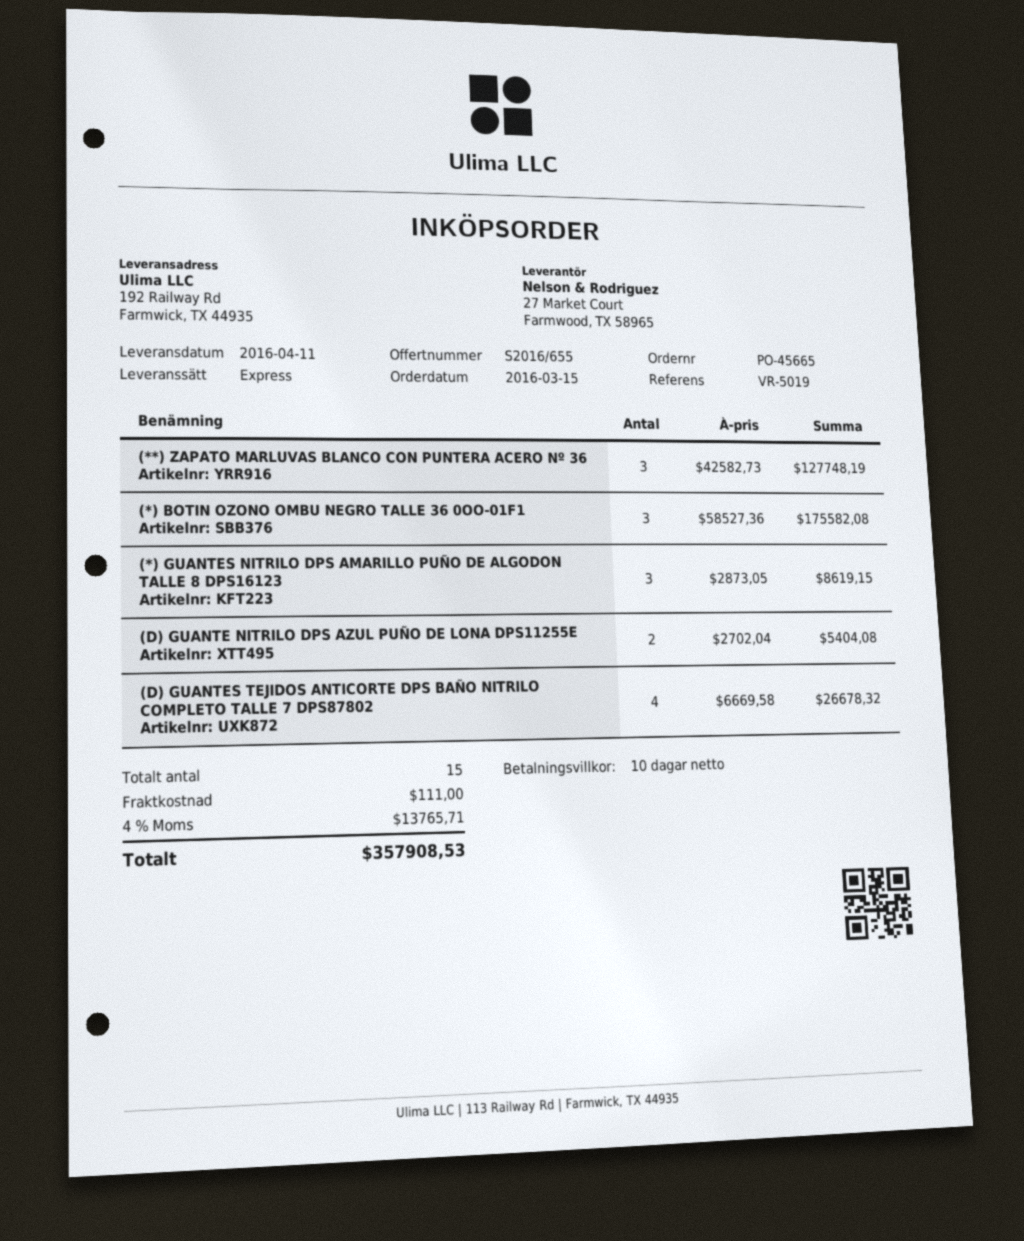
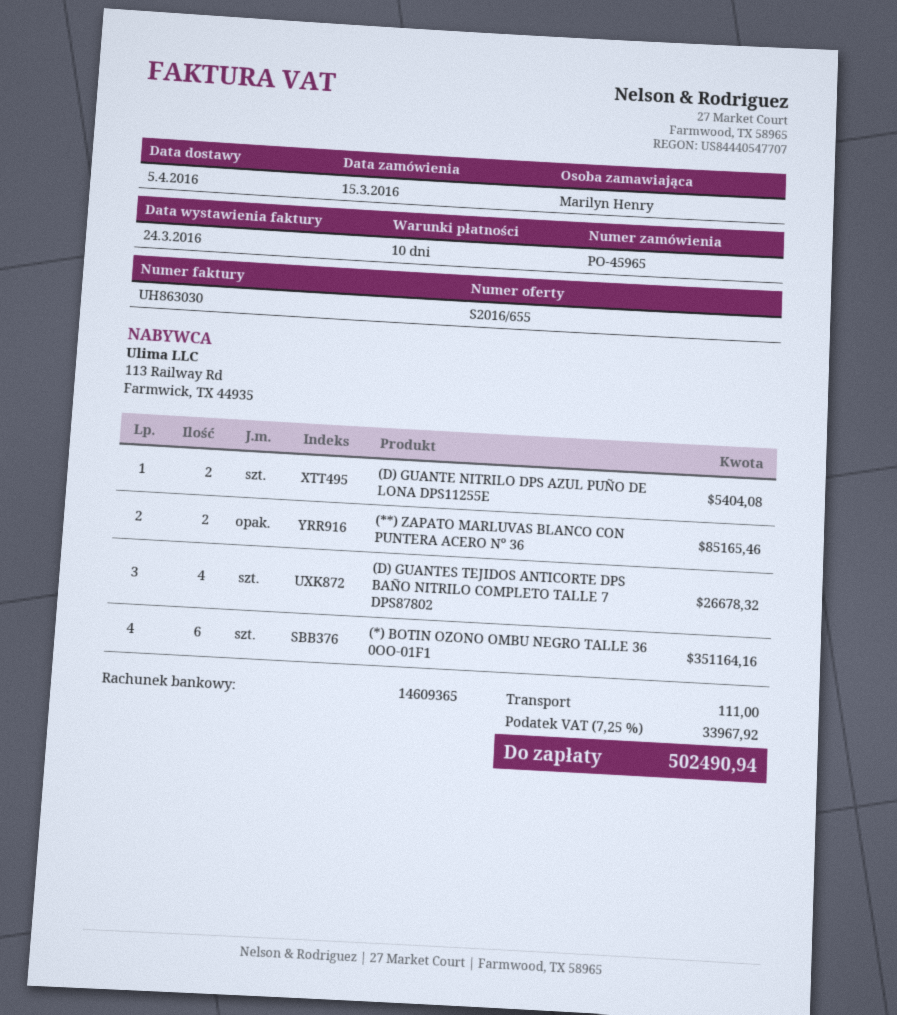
order number: PO-45665 -> PO-45965
delivery date: 2016-04-11 -> 2016-04-05
(**) ZAPATO MARLUVAS BLANCO CON PUNTERA ACERO Nº 36: 3 for 127748.19 -> 2 for 85165.46
(*) BOTIN OZONO OMBU NEGRO TALLE 36 0OO-01F1: 3 for 175582.08 -> 6 for 351164.16
(*) GUANTES NITRILO DPS AMARILLO PUÑO DE ALGODON TALLE 8 DPS16123: 3 for 8619.15 -> none
tax: 4% = 13765.71 -> 7.25% = 33967.92
total: 357908.53 -> 502490.94

